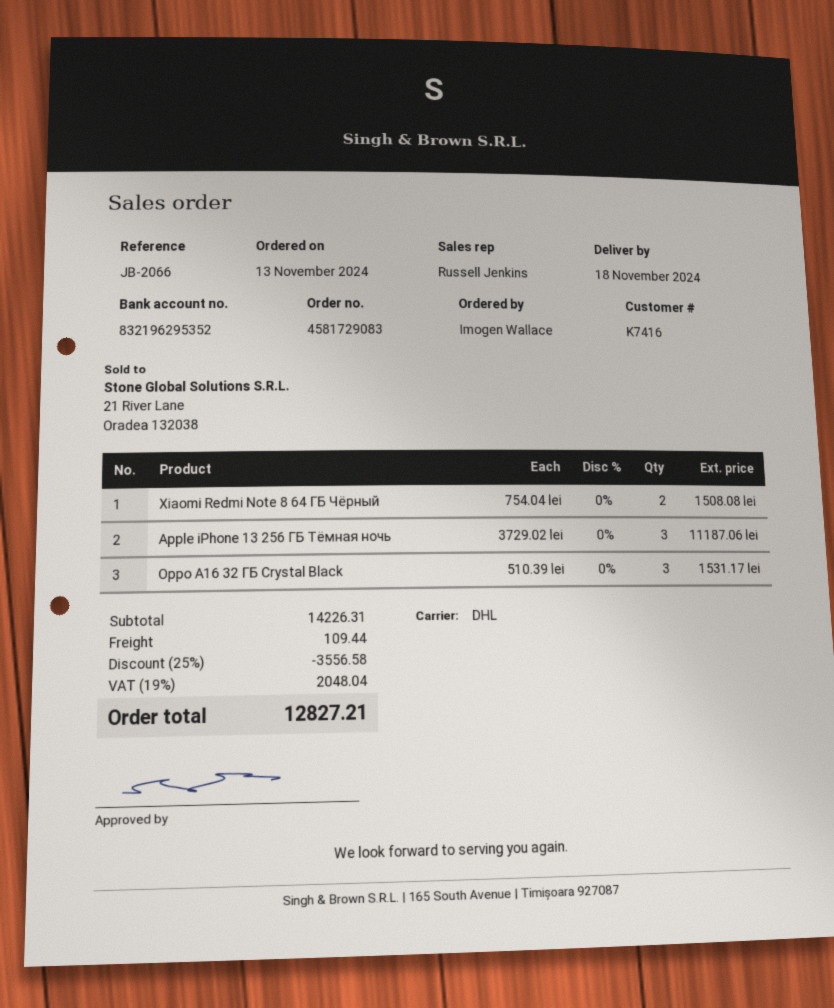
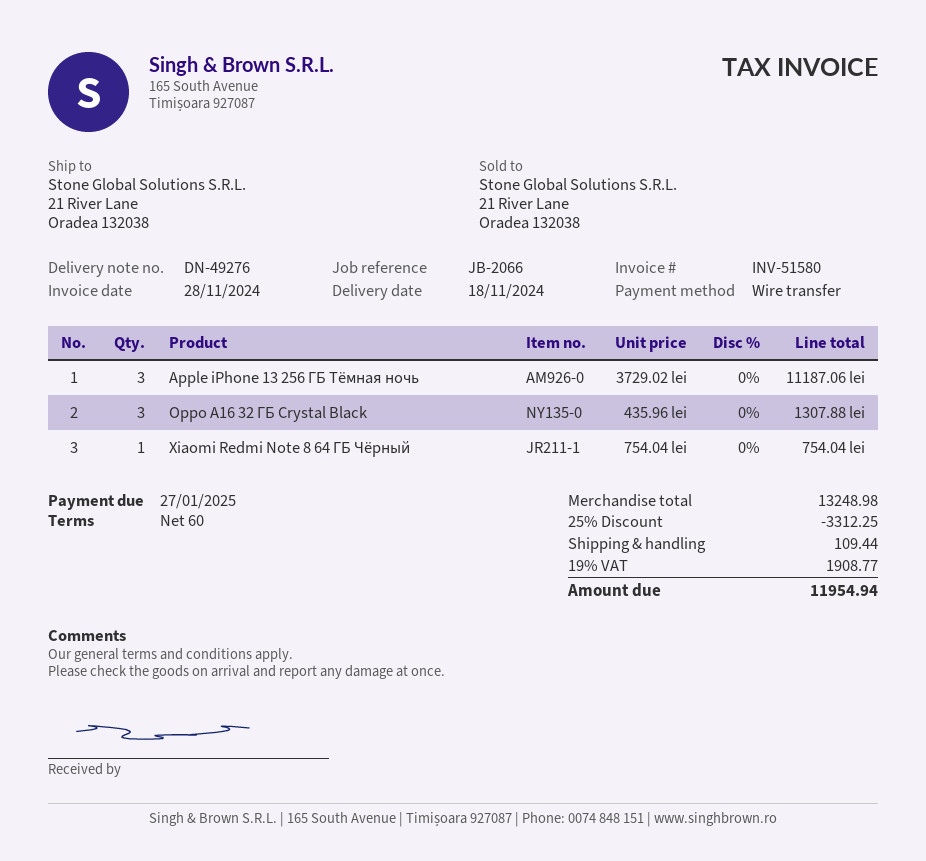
Xiaomi Redmi Note 8 64 ГБ Чёрный: 2 x 754.04 = 1508.08 -> 1 x 754.04 = 754.04
Oppo A16 32 ГБ Crystal Black: 3 x 510.39 = 1531.17 -> 3 x 435.96 = 1307.88
subtotal: 14226.31 -> 13248.98
discount: 25% = 3556.58 -> 25% = 3312.25
tax: 19% = 2048.04 -> 19% = 1908.77
total: 12827.21 -> 11954.94

